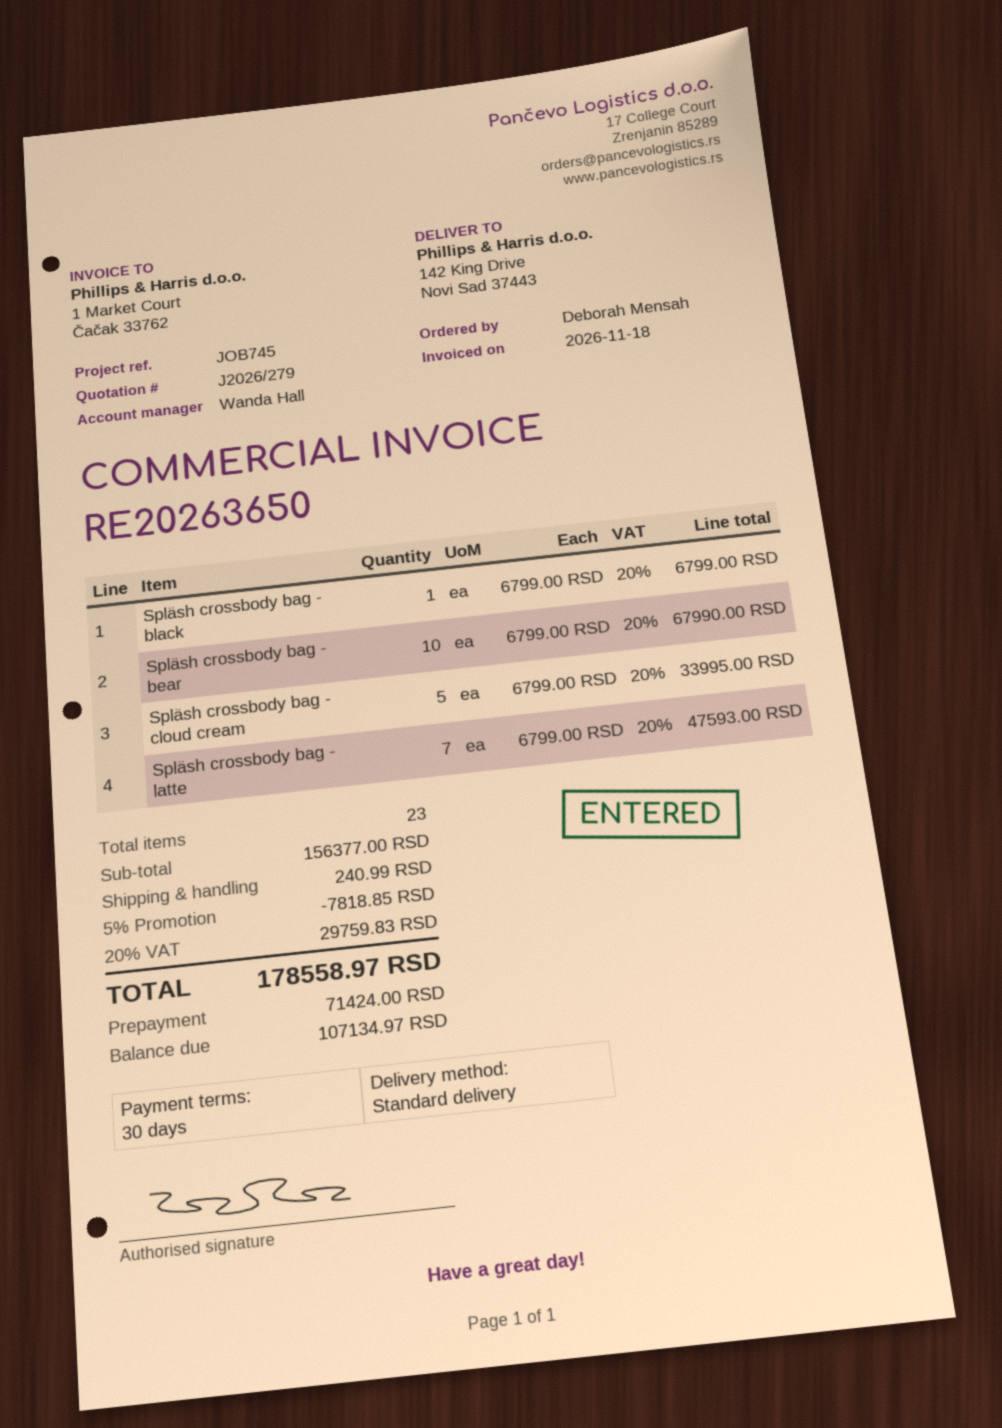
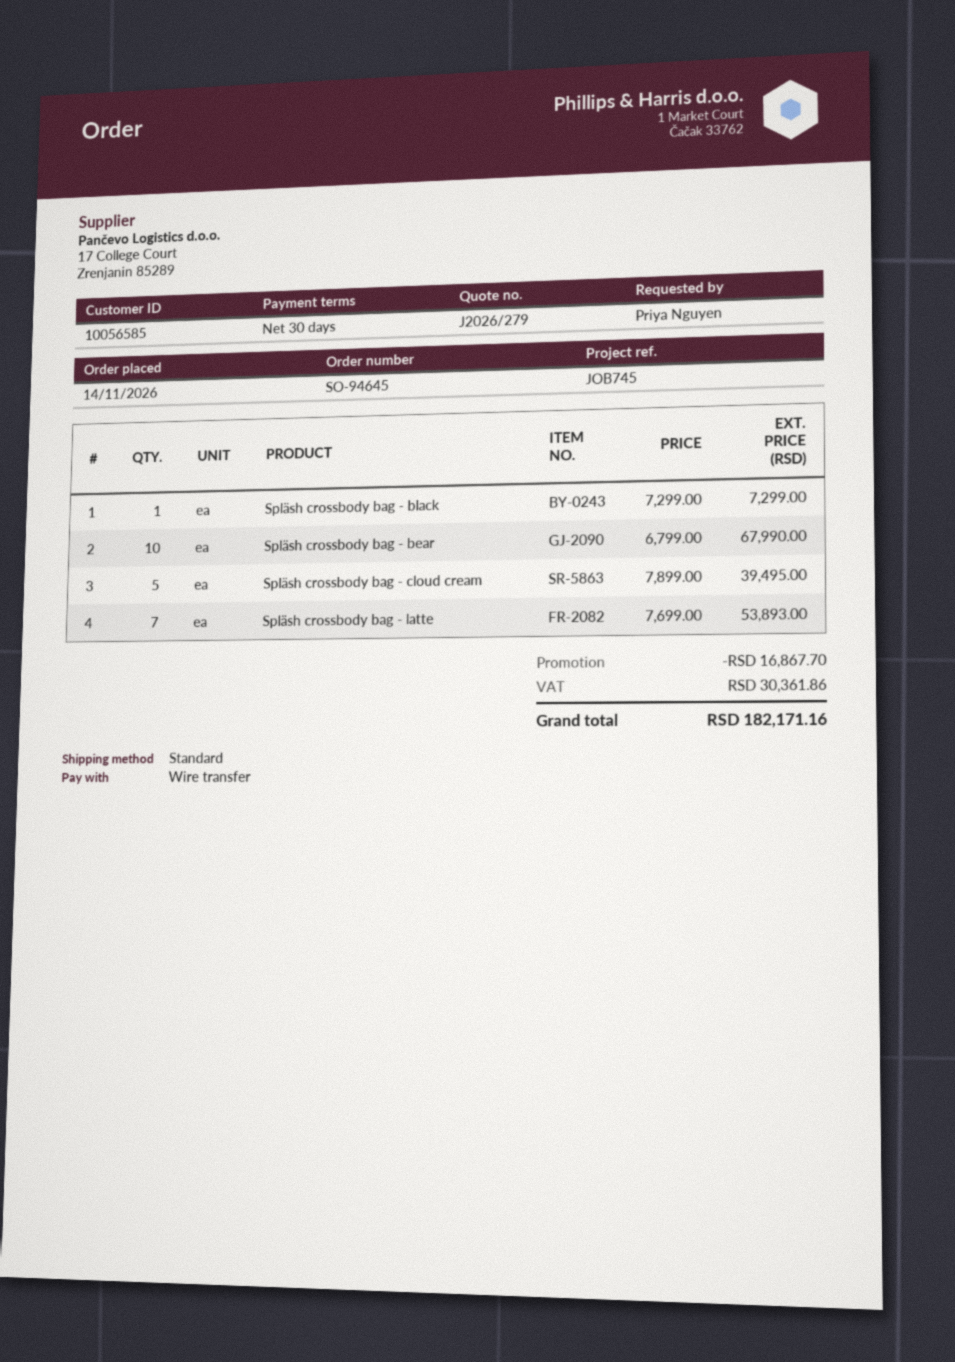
ordered by: Deborah Mensah -> Priya Nguyen
Spläsh crossbody bag - black: 1 x 6799.00 = 6799.00 -> 1 x 7299.00 = 7299.00
Spläsh crossbody bag - cloud cream: 5 x 6799.00 = 33995.00 -> 5 x 7899.00 = 39495.00
Spläsh crossbody bag - latte: 7 x 6799.00 = 47593.00 -> 7 x 7699.00 = 53893.00
discount: 7818.85 -> 16867.70
shipping: 240.99 -> none
tax: 29759.83 -> 30361.86
total: 178558.97 -> 182171.16

